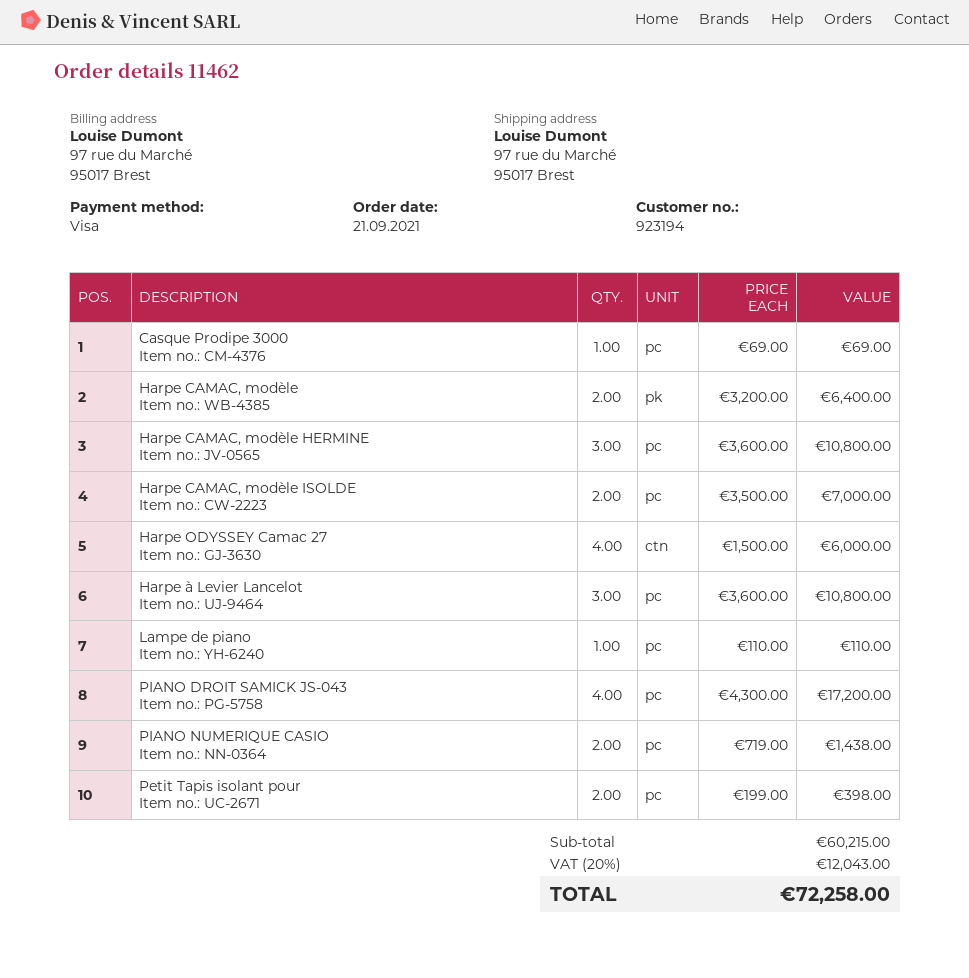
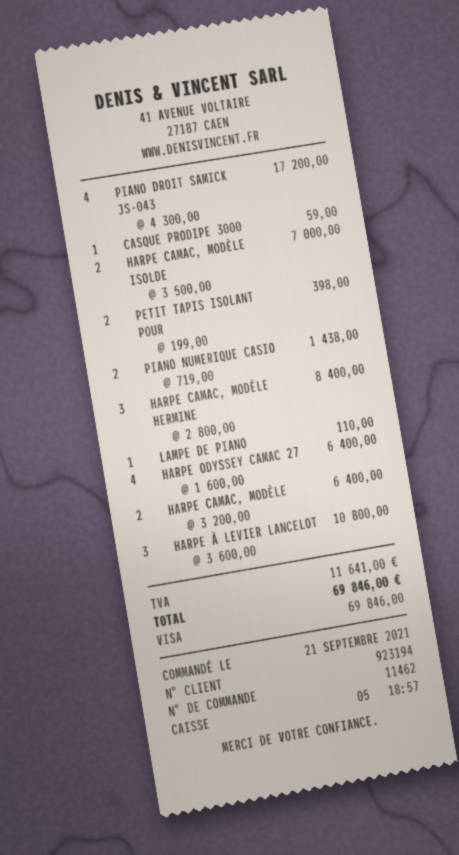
Casque Prodipe 3000: 1 x 69.00 = 69.00 -> 1 x 59.00 = 59.00
Harpe CAMAC, modèle HERMINE: 3 x 3600.00 = 10800.00 -> 3 x 2800.00 = 8400.00
Harpe ODYSSEY Camac 27: 4 x 1500.00 = 6000.00 -> 4 x 1600.00 = 6400.00
tax: 12043.00 -> 11641.00
total: 72258.00 -> 69846.00

